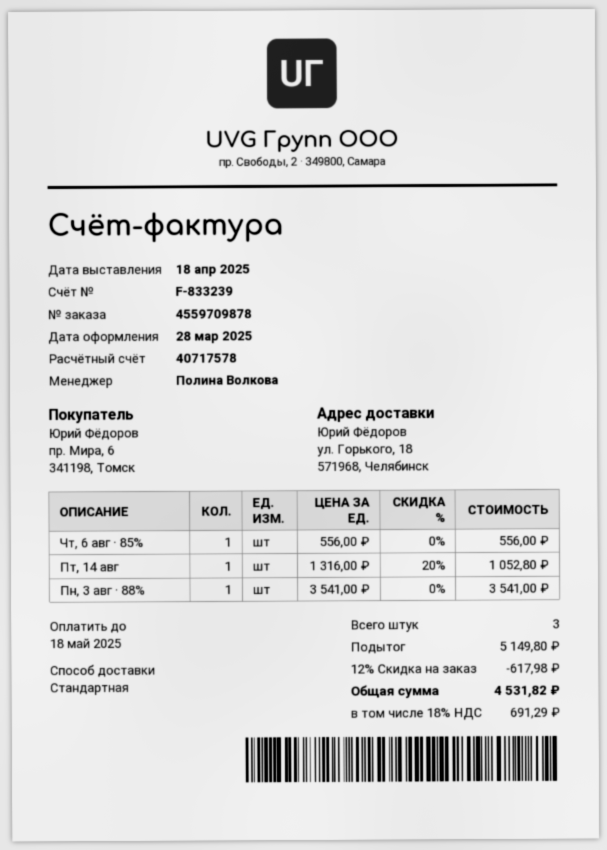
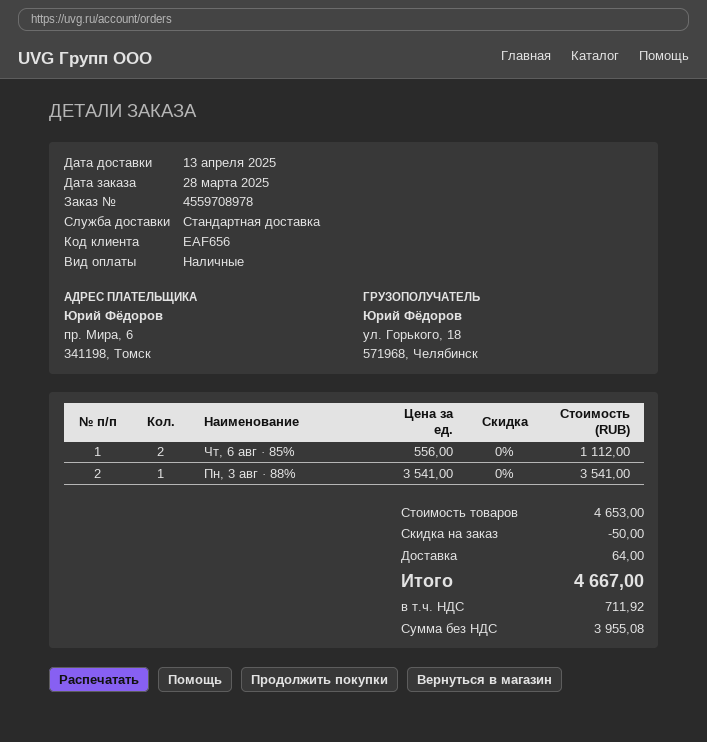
order number: 4559709878 -> 4559708978
Чт, 6 авг · 85%: 1 x 556.00 = 556.00 -> 2 x 556.00 = 1112.00
Пт, 14 авг: 1 x 1316.00 - 20% = 1052.80 -> none
subtotal: 5149.80 -> 4653.00
discount: 617.98 -> 50.00
shipping: none -> 64.00
tax: 691.29 -> 711.92
total: 4531.82 -> 4667.00

